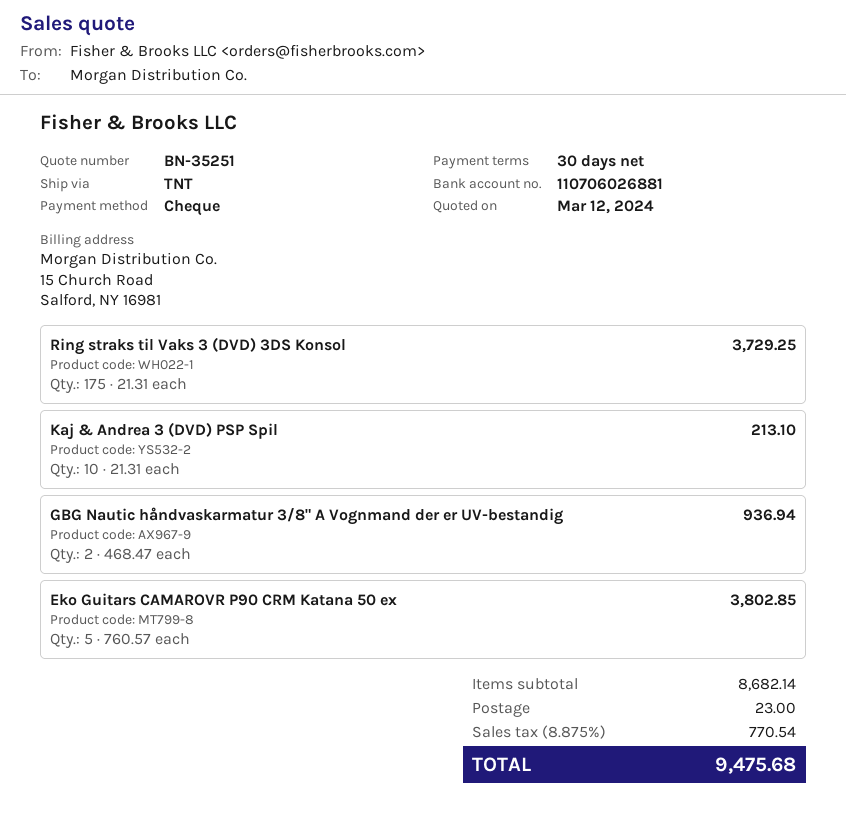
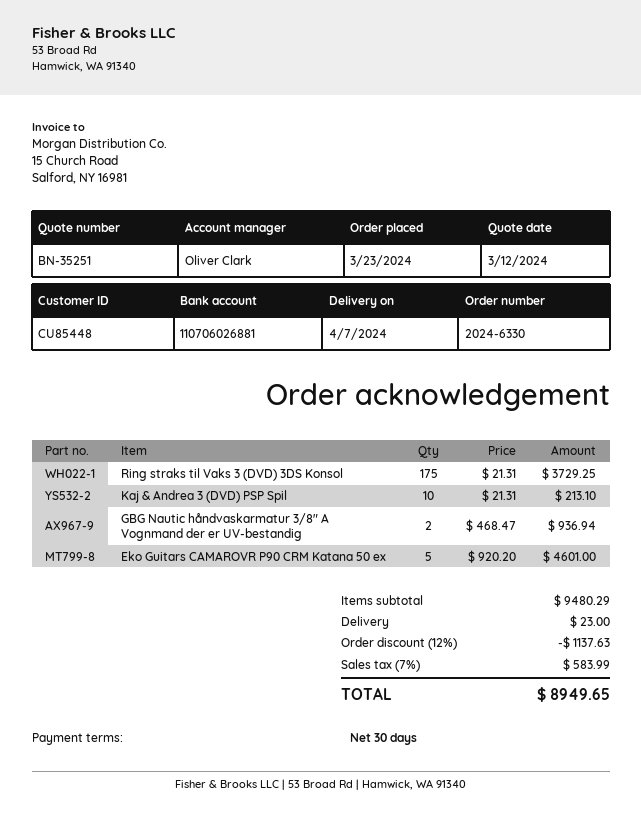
Eko Guitars CAMAROVR P90 CRM Katana 50 ex: 5 x 760.57 = 3802.85 -> 5 x 920.20 = 4601.00
subtotal: 8682.14 -> 9480.29
discount: none -> 12% = 1137.63
tax: 8.875% = 770.54 -> 7% = 583.99
total: 9475.68 -> 8949.65

